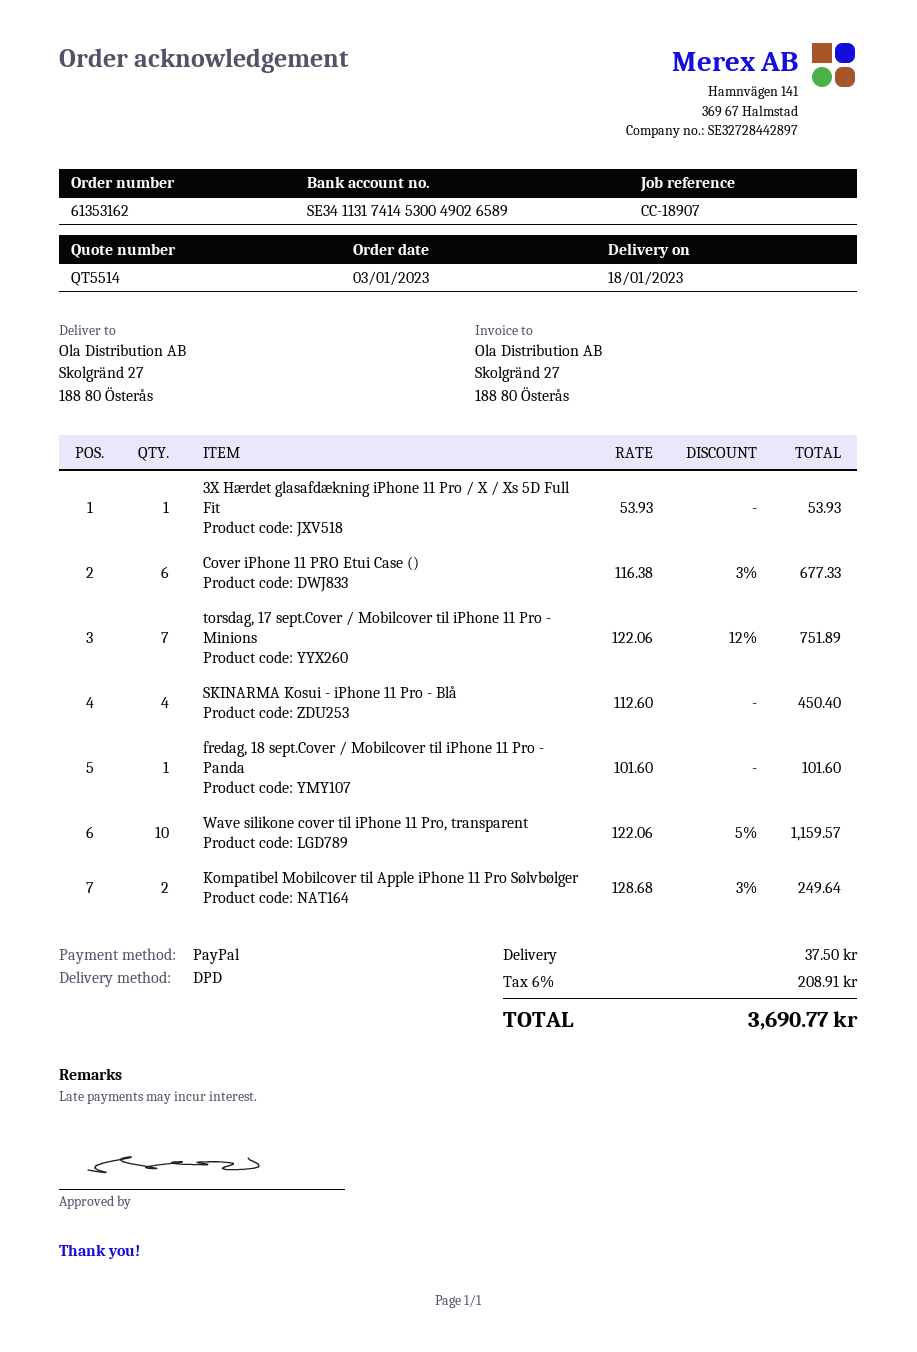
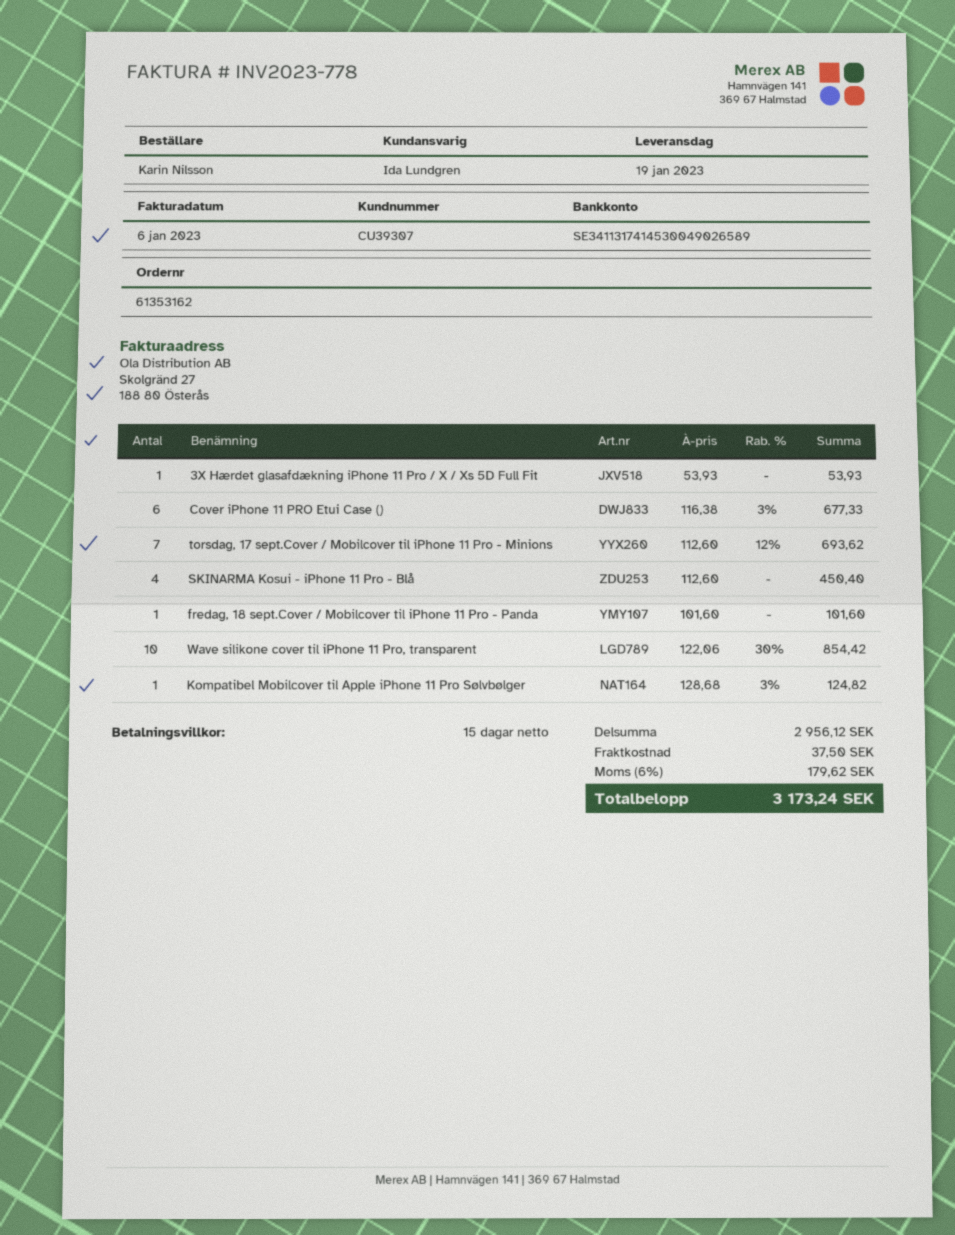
delivery date: 2023-01-18 -> 2023-01-19
torsdag, 17 sept.Cover / Mobilcover til iPhone 11 Pro - Minions: 7 x 122.06 - 12% = 751.89 -> 7 x 112.60 - 12% = 693.62
Wave silikone cover til iPhone 11 Pro, transparent: 10 x 122.06 - 5% = 1159.57 -> 10 x 122.06 - 30% = 854.42
Kompatibel Mobilcover til Apple iPhone 11 Pro Sølvbølger: 2 x 128.68 - 3% = 249.64 -> 1 x 128.68 - 3% = 124.82
tax: 6% = 208.91 -> 6% = 179.62
total: 3690.77 -> 3173.24

